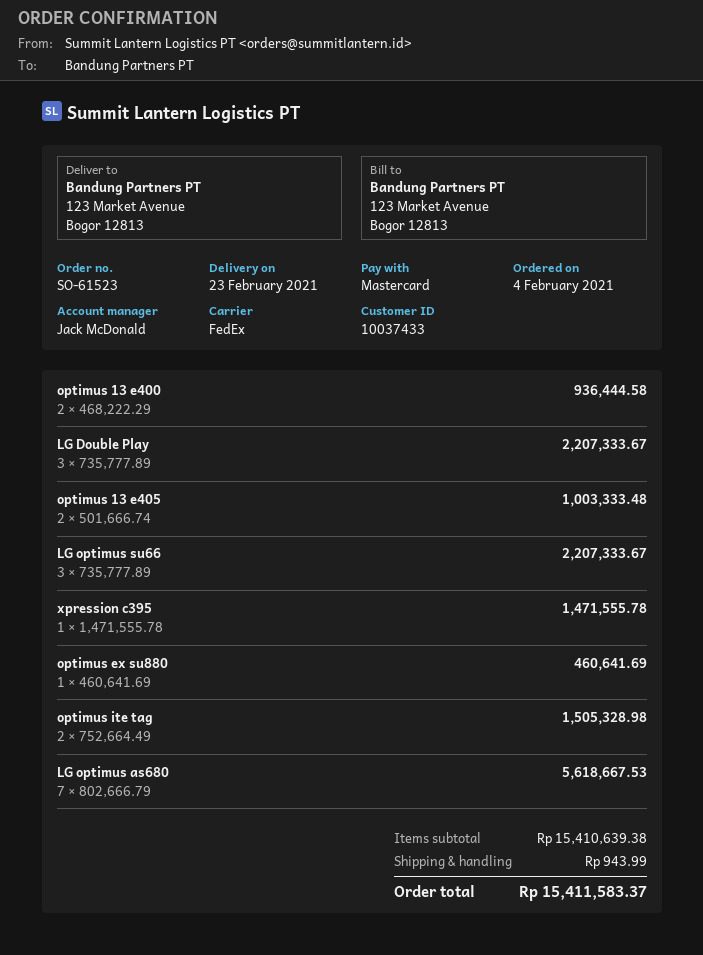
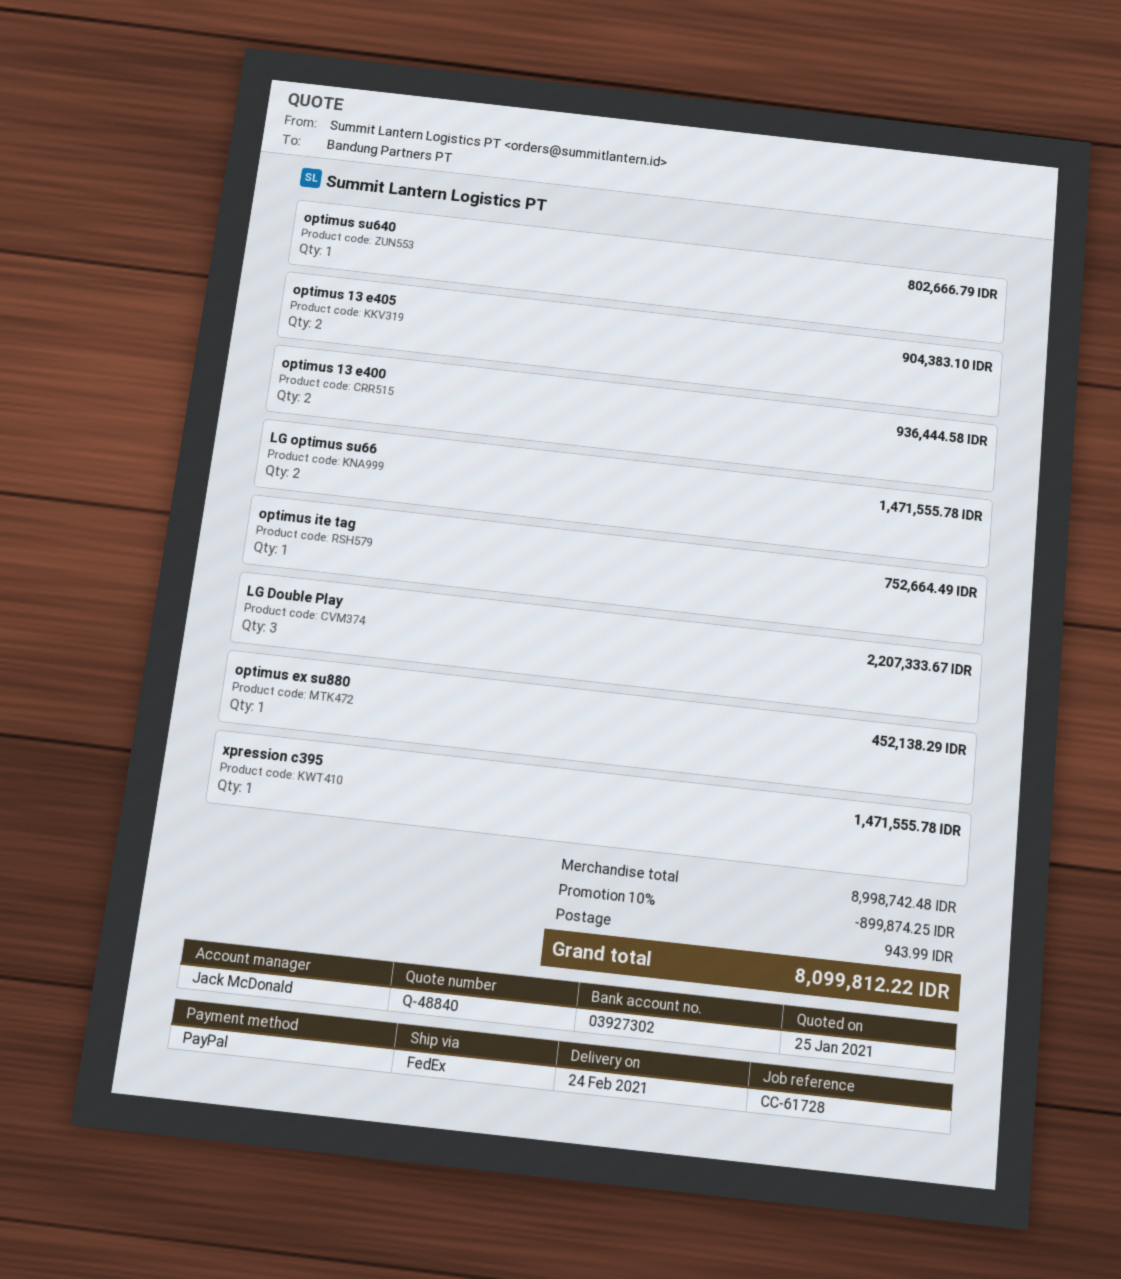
delivery date: 2021-02-23 -> 2021-02-24
payment method: Mastercard -> PayPal
optimus 13 e405: 2 for 1003333.48 -> 2 for 904383.10
LG optimus su66: 3 for 2207333.67 -> 2 for 1471555.78
optimus ex su880: 1 for 460641.69 -> 1 for 452138.29
optimus ite tag: 2 for 1505328.98 -> 1 for 752664.49
LG optimus as680: 7 for 5618667.53 -> none
optimus su640: none -> 1 for 802666.79
subtotal: 15410639.38 -> 8998742.48
discount: none -> 10% = 899874.25
total: 15411583.37 -> 8099812.22

